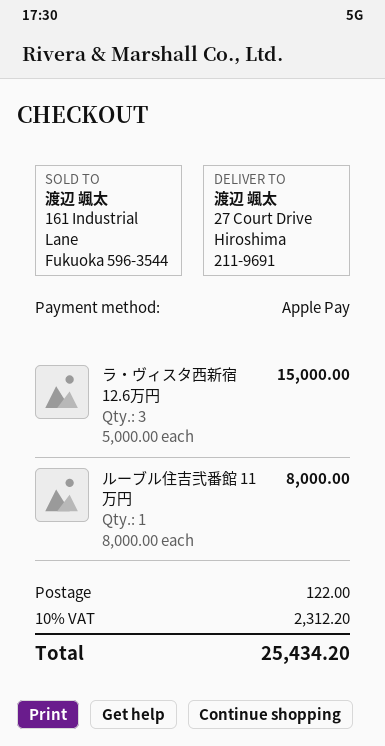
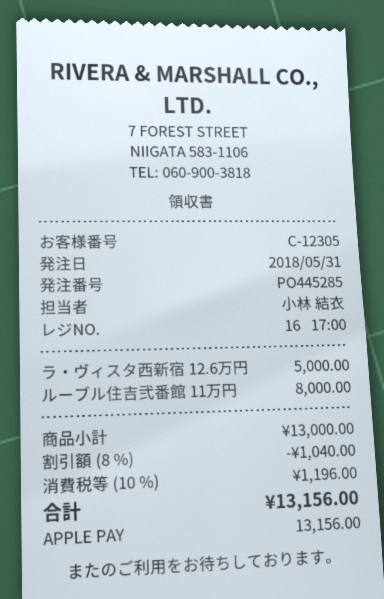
ラ・ヴィスタ西新宿 12.6万円: 3 x 5000.00 = 15000.00 -> 1 x 5000.00 = 5000.00
discount: none -> 8% = 1040.00
shipping: 122.00 -> none
tax: 10% = 2312.20 -> 10% = 1196.00
total: 25434.20 -> 13156.00

